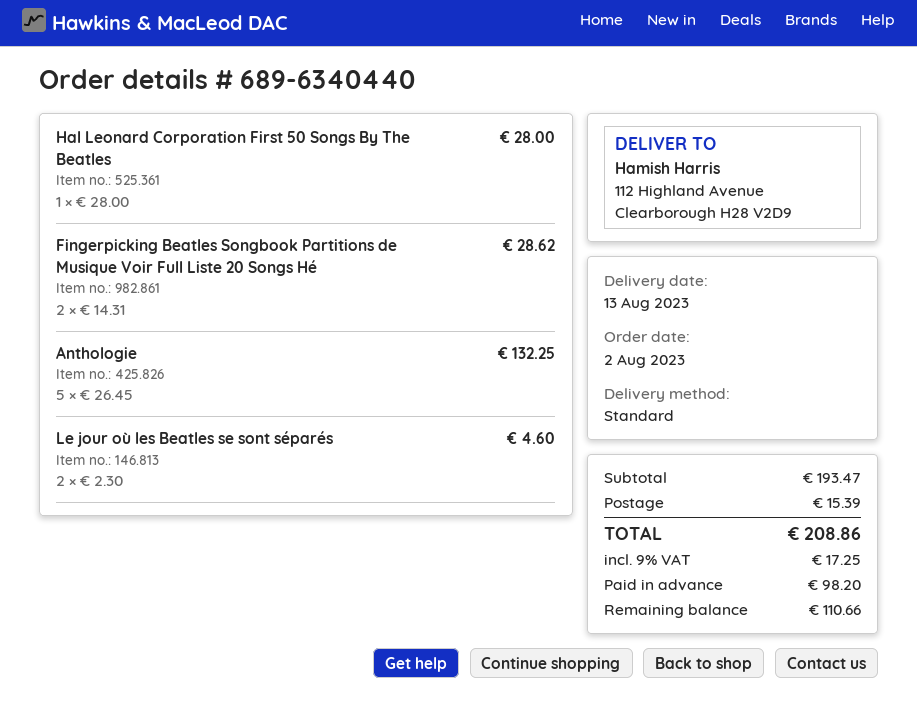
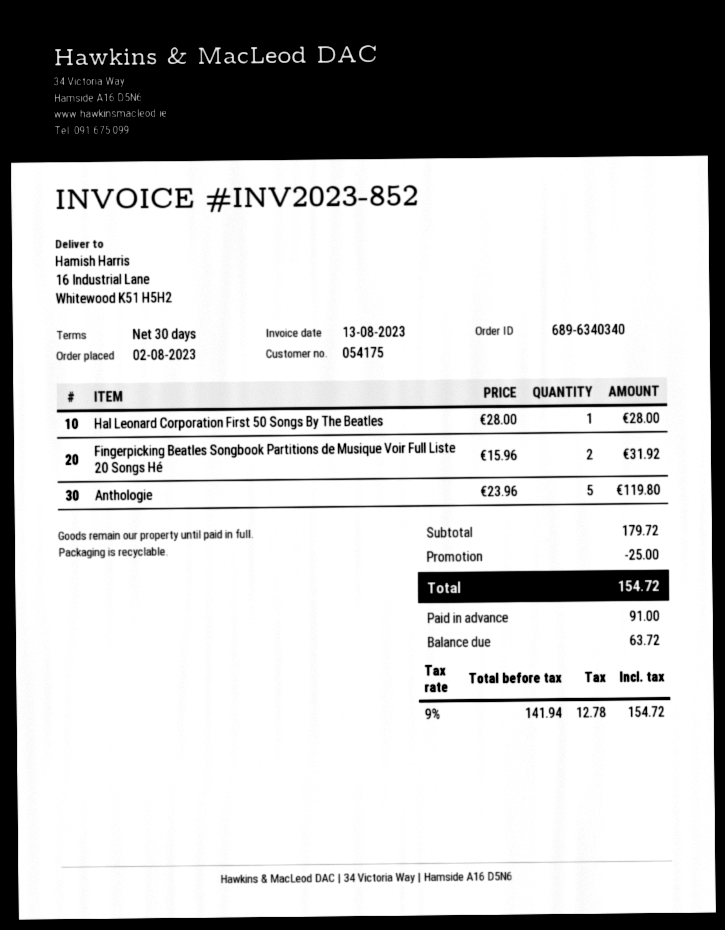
order number: 689-6340440 -> 689-6340340
ship to: 112 Highland Avenue, Clearborough H28 V2D9 -> 16 Industrial Lane, Whitewood K51 H5H2
Fingerpicking Beatles Songbook Partitions de Musique Voir Full Liste 20 Songs Hé: 2 x 14.31 = 28.62 -> 2 x 15.96 = 31.92
Anthologie: 5 x 26.45 = 132.25 -> 5 x 23.96 = 119.80
Le jour où les Beatles se sont séparés: 2 x 2.30 = 4.60 -> none
subtotal: 193.47 -> 179.72
discount: none -> 25.00
shipping: 15.39 -> none
tax: 9% = 17.25 -> 9% = 12.78
total: 208.86 -> 154.72
deposit: 98.20 -> 91.00
balance: 110.66 -> 63.72

